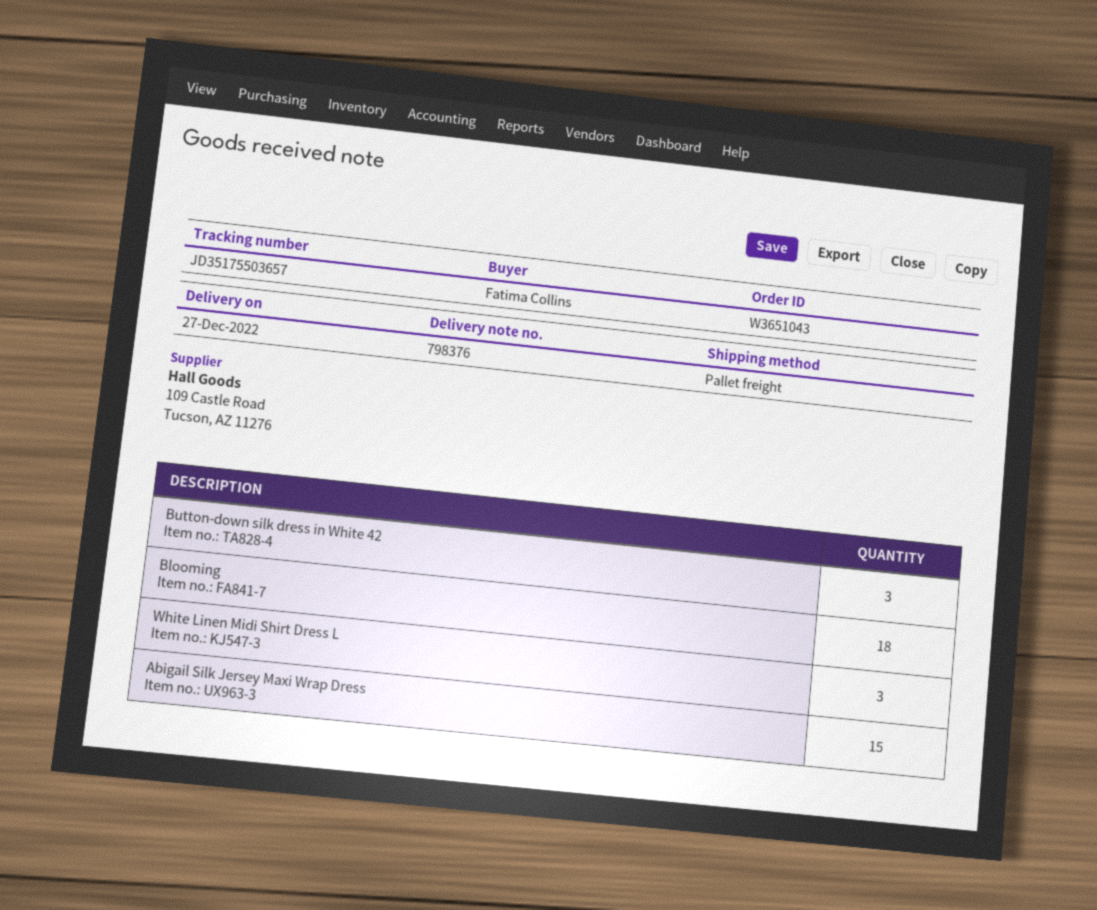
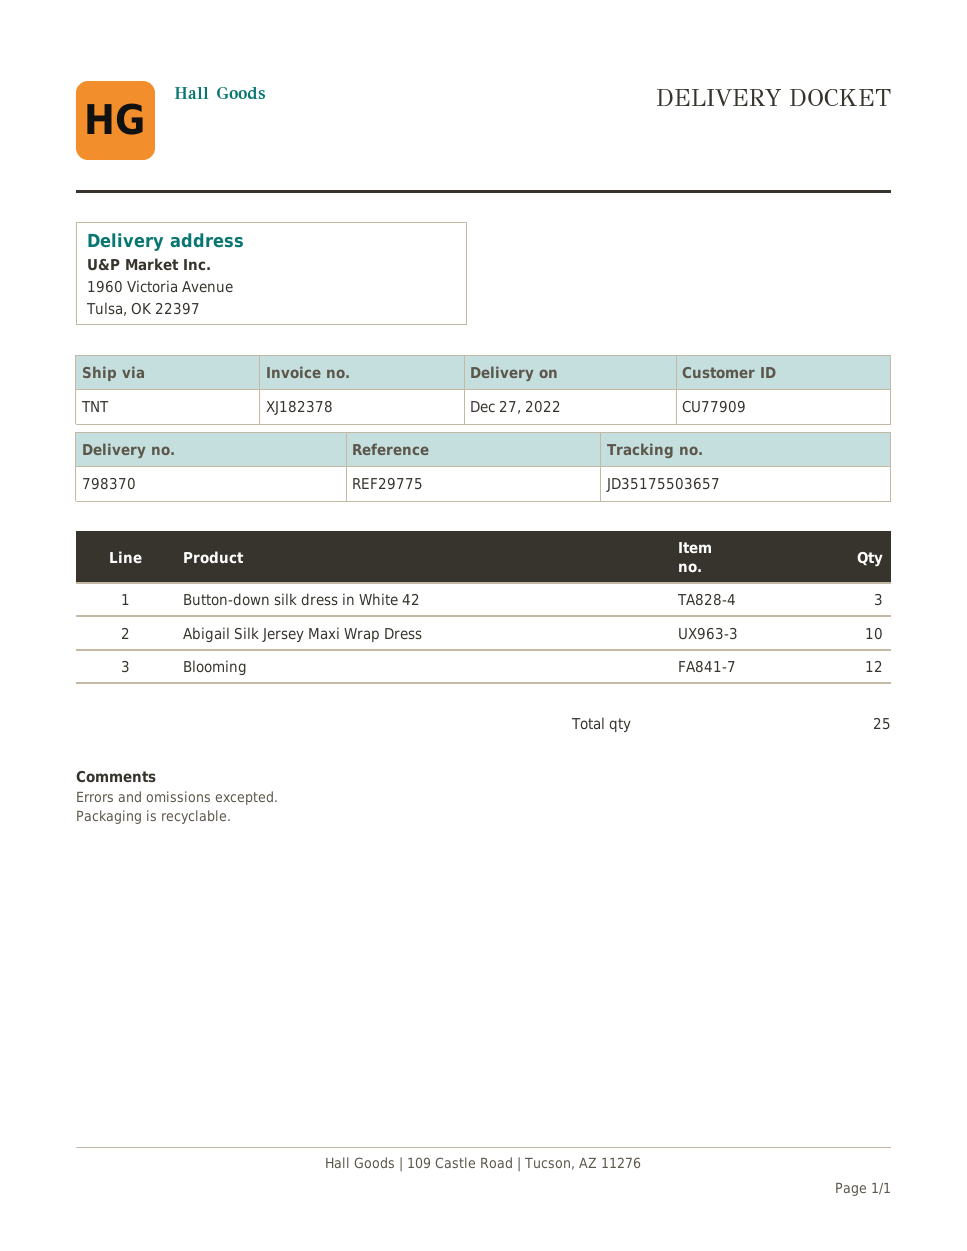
delivery note number: 798376 -> 798370
shipping method: pallet freight -> TNT
Blooming: 18 -> 12
White Linen Midi Shirt Dress L: 3 -> none
Abigail Silk Jersey Maxi Wrap Dress: 15 -> 10

